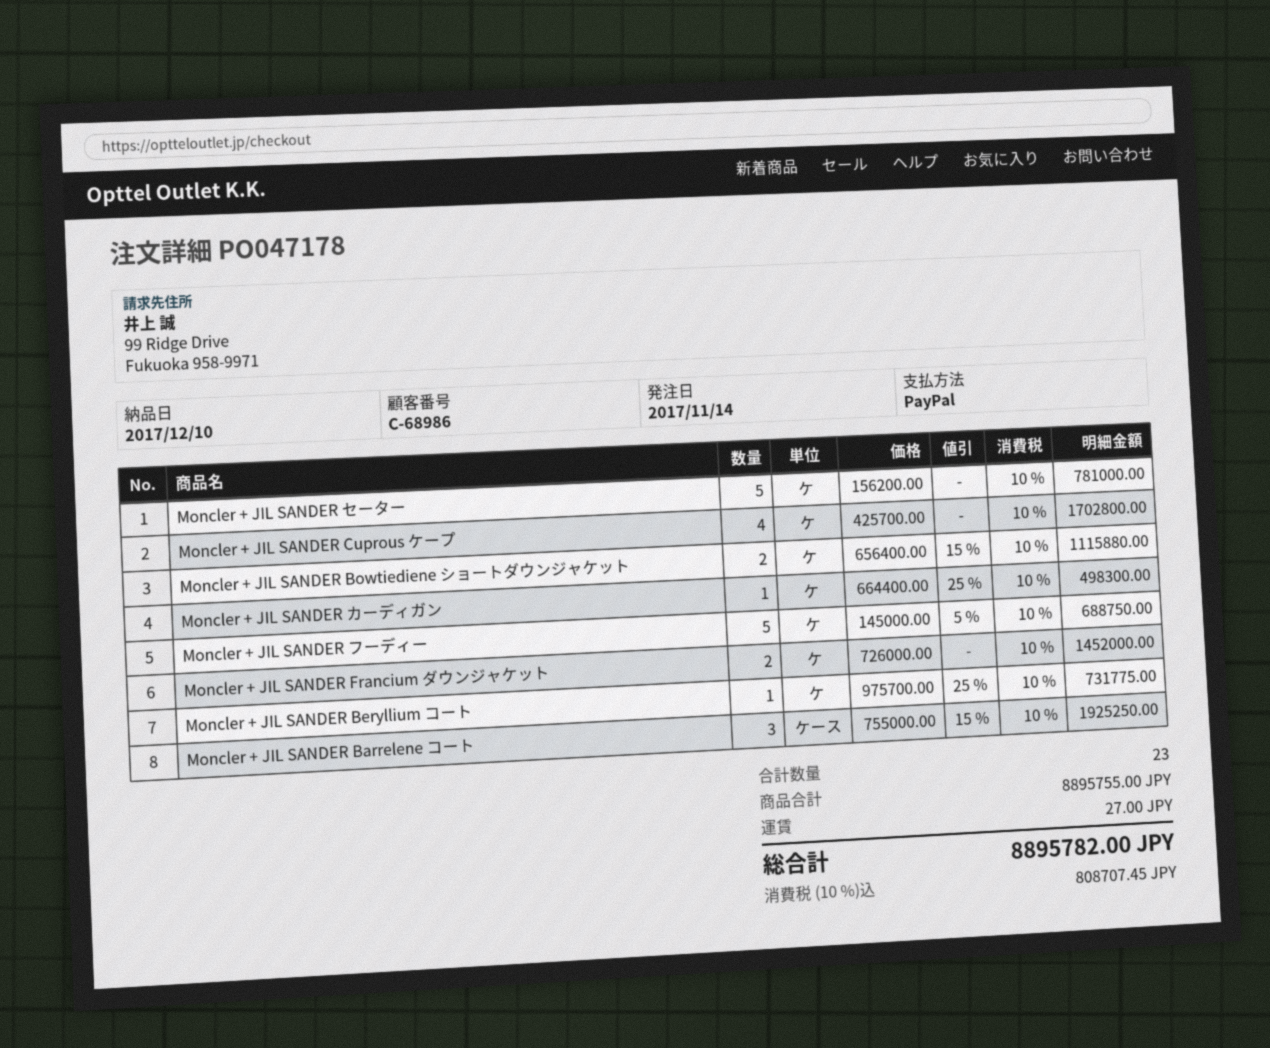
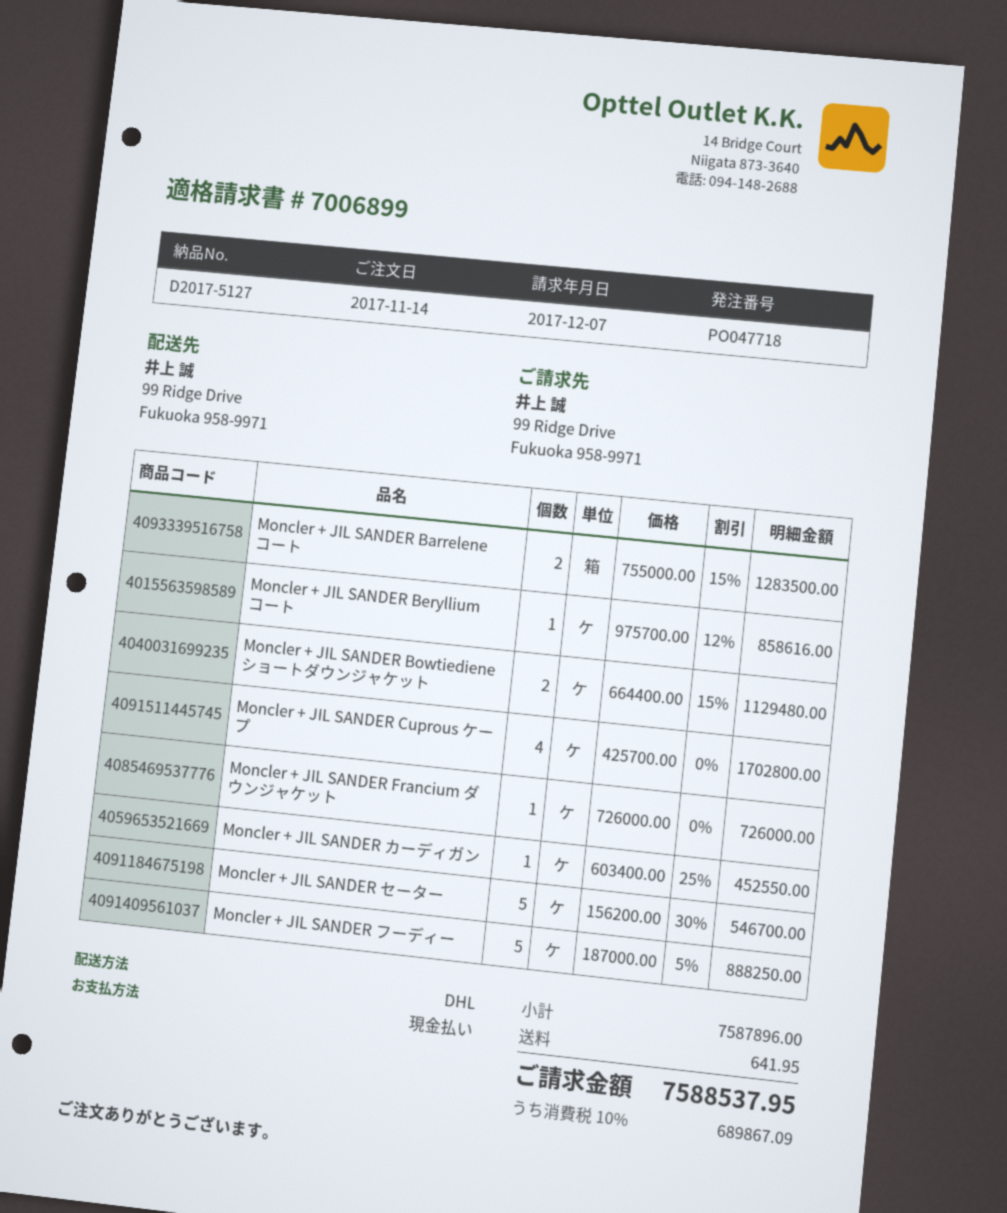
order number: PO047178 -> PO047718
payment method: PayPal -> cash
Moncler + JIL SANDER セーター: 5 x 156200.00 = 781000.00 -> 5 x 156200.00 - 30% = 546700.00
Moncler + JIL SANDER Bowtiediene ショートダウンジャケット: 2 x 656400.00 - 15% = 1115880.00 -> 2 x 664400.00 - 15% = 1129480.00
Moncler + JIL SANDER カーディガン: 1 x 664400.00 - 25% = 498300.00 -> 1 x 603400.00 - 25% = 452550.00
Moncler + JIL SANDER フーディー: 5 x 145000.00 - 5% = 688750.00 -> 5 x 187000.00 - 5% = 888250.00
Moncler + JIL SANDER Francium ダウンジャケット: 2 x 726000.00 = 1452000.00 -> 1 x 726000.00 = 726000.00
Moncler + JIL SANDER Beryllium コート: 1 x 975700.00 - 25% = 731775.00 -> 1 x 975700.00 - 12% = 858616.00
Moncler + JIL SANDER Barrelene コート: 3 x 755000.00 - 15% = 1925250.00 -> 2 x 755000.00 - 15% = 1283500.00
subtotal: 8895755.00 -> 7587896.00
shipping: 27.00 -> 641.95
tax: 10% = 808707.45 -> 10% = 689867.09
total: 8895782.00 -> 7588537.95

